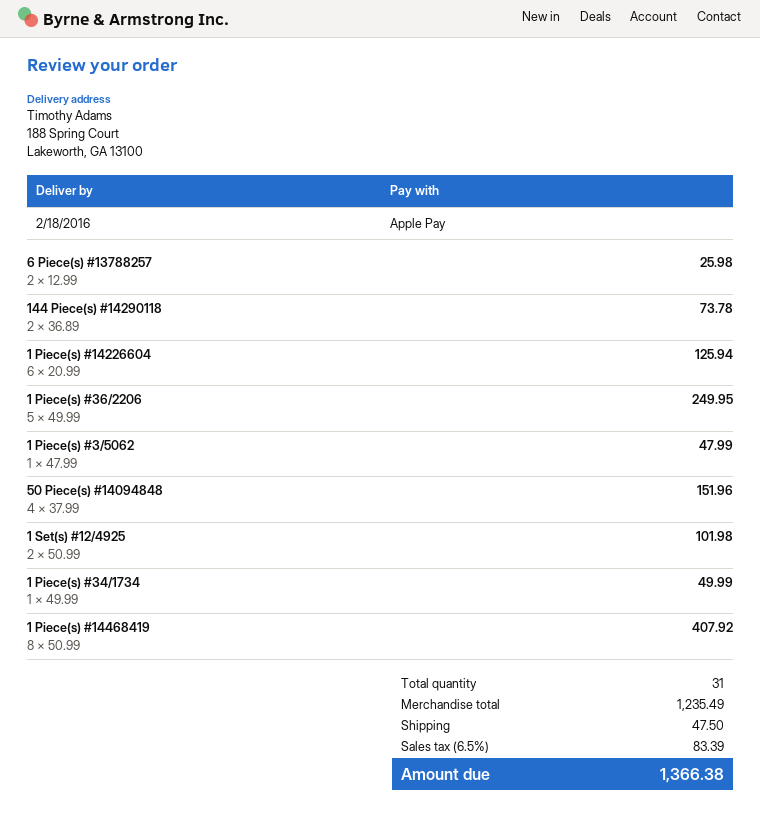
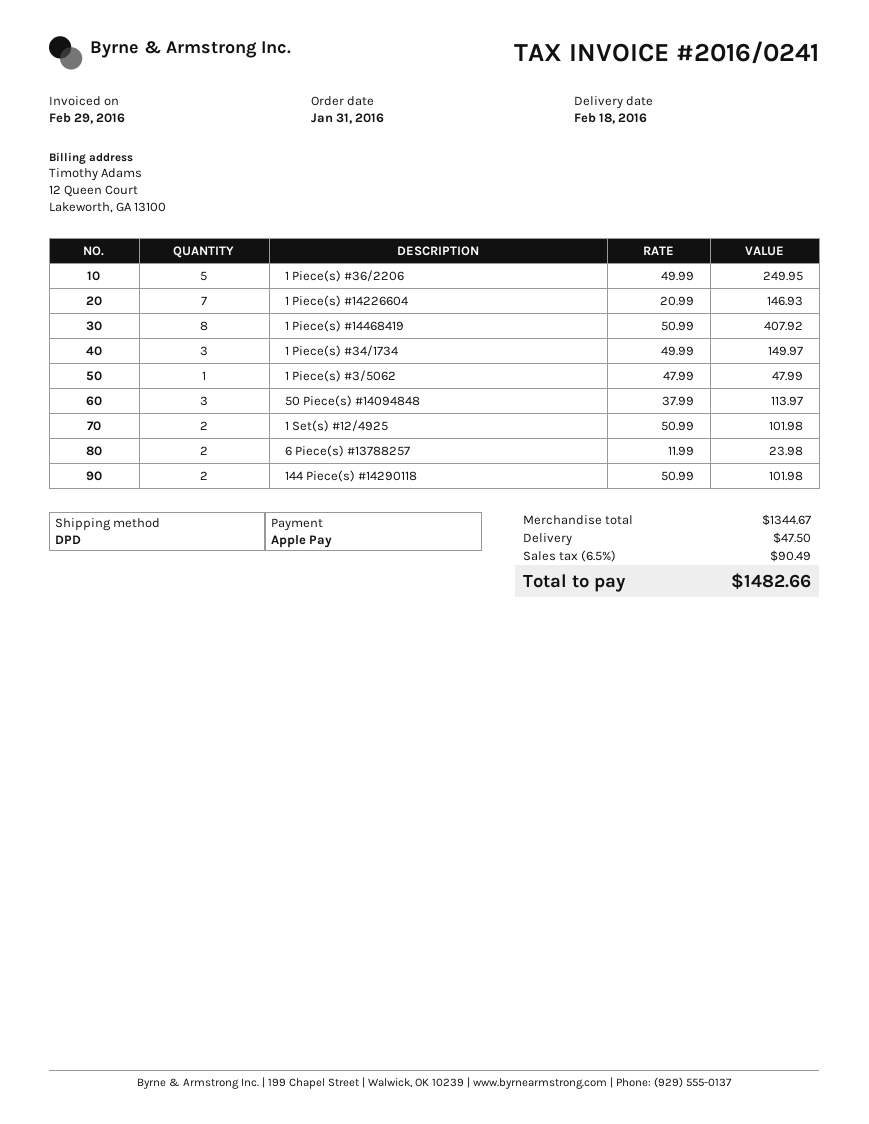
6 Piece(s) #13788257: 2 x 12.99 = 25.98 -> 2 x 11.99 = 23.98
144 Piece(s) #14290118: 2 x 36.89 = 73.78 -> 2 x 50.99 = 101.98
1 Piece(s) #14226604: 6 x 20.99 = 125.94 -> 7 x 20.99 = 146.93
50 Piece(s) #14094848: 4 x 37.99 = 151.96 -> 3 x 37.99 = 113.97
1 Piece(s) #34/1734: 1 x 49.99 = 49.99 -> 3 x 49.99 = 149.97
subtotal: 1235.49 -> 1344.67
tax: 6.5% = 83.39 -> 6.5% = 90.49
total: 1366.38 -> 1482.66

